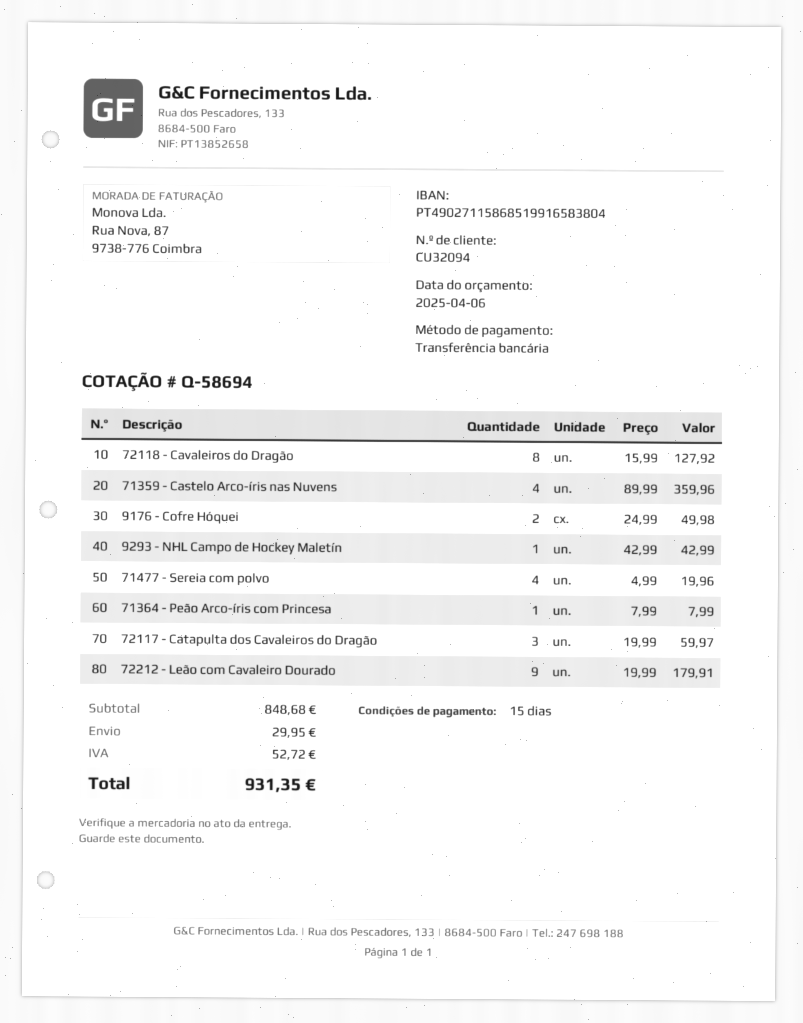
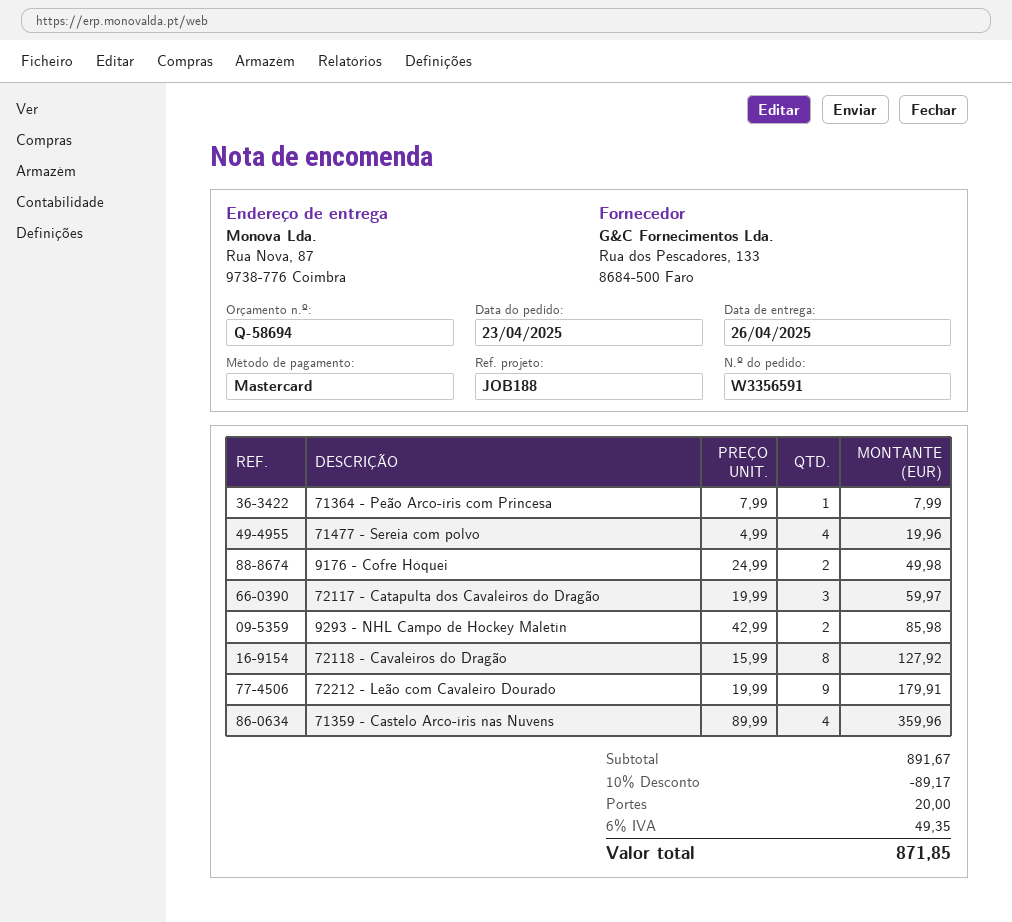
payment method: bank transfer -> Mastercard
9293 - NHL Campo de Hockey Maletín: 1 x 42.99 = 42.99 -> 2 x 42.99 = 85.98
subtotal: 848.68 -> 891.67
discount: none -> 10% = 89.17
shipping: 29.95 -> 20.00
tax: 52.72 -> 49.35
total: 931.35 -> 871.85

